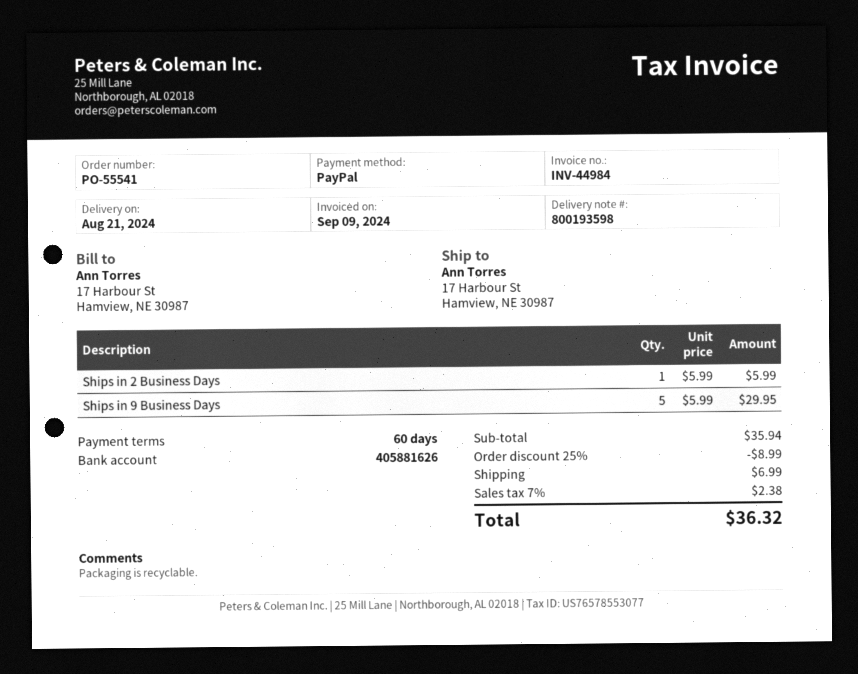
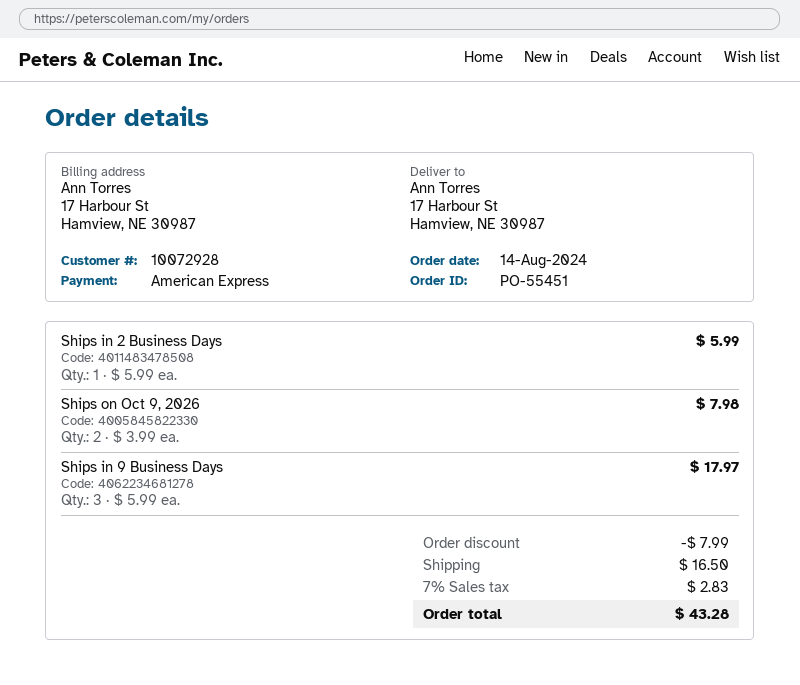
order number: PO-55541 -> PO-55451
payment method: PayPal -> American Express
Ships in 9 Business Days: 5 x 5.99 = 29.95 -> 3 x 5.99 = 17.97
Ships on Oct 9, 2026: none -> 2 x 3.99 = 7.98
discount: 8.99 -> 7.99
shipping: 6.99 -> 16.50
tax: 7% = 2.38 -> 7% = 2.83
total: 36.32 -> 43.28

